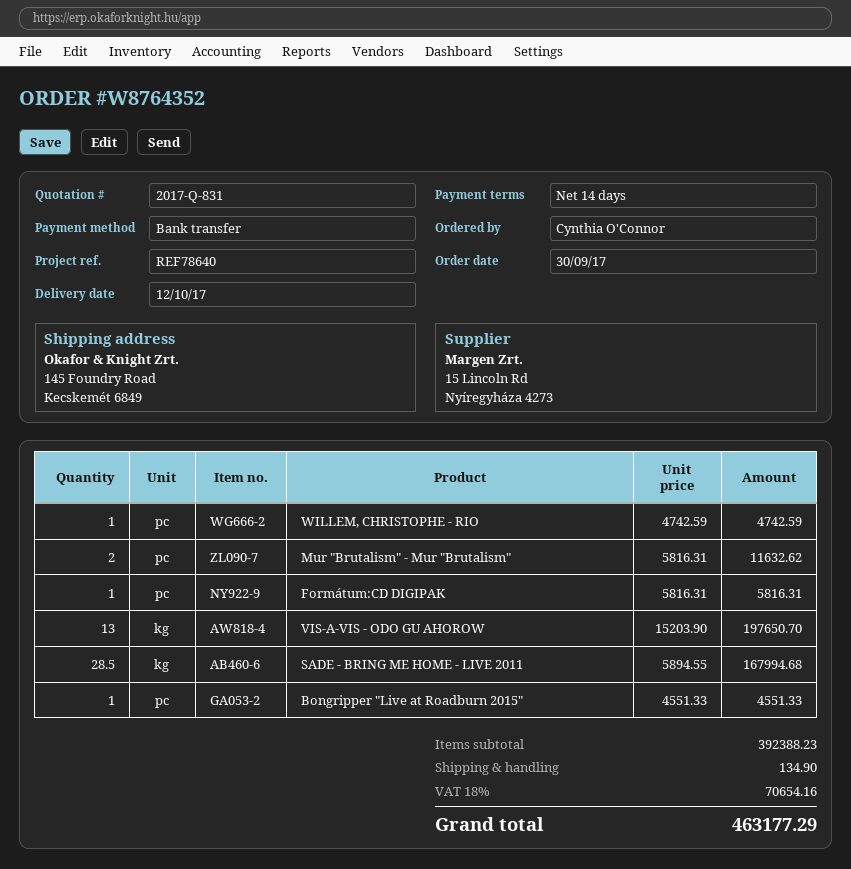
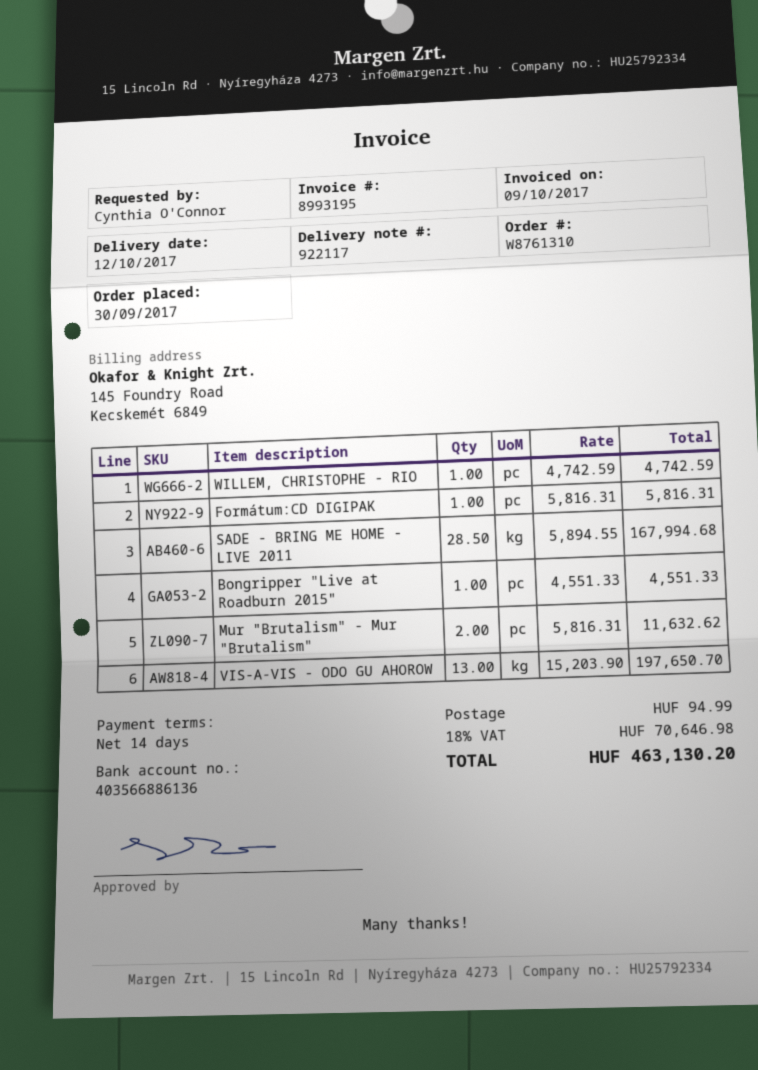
order number: W8764352 -> W8761310
shipping: 134.90 -> 94.99
tax: 18% = 70654.16 -> 18% = 70646.98
total: 463177.29 -> 463130.20

